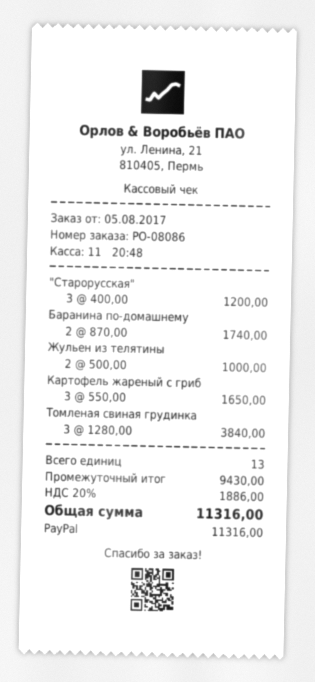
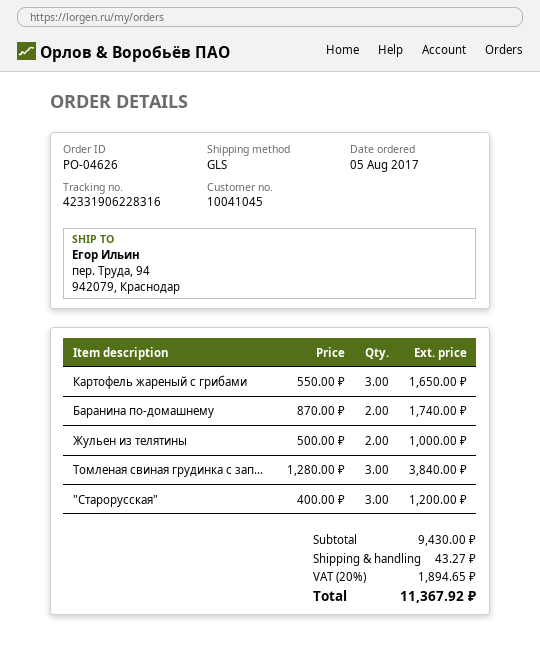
order number: PO-08086 -> PO-04626
shipping: none -> 43.27
tax: 20% = 1886.00 -> 20% = 1894.65
total: 11316.00 -> 11367.92

